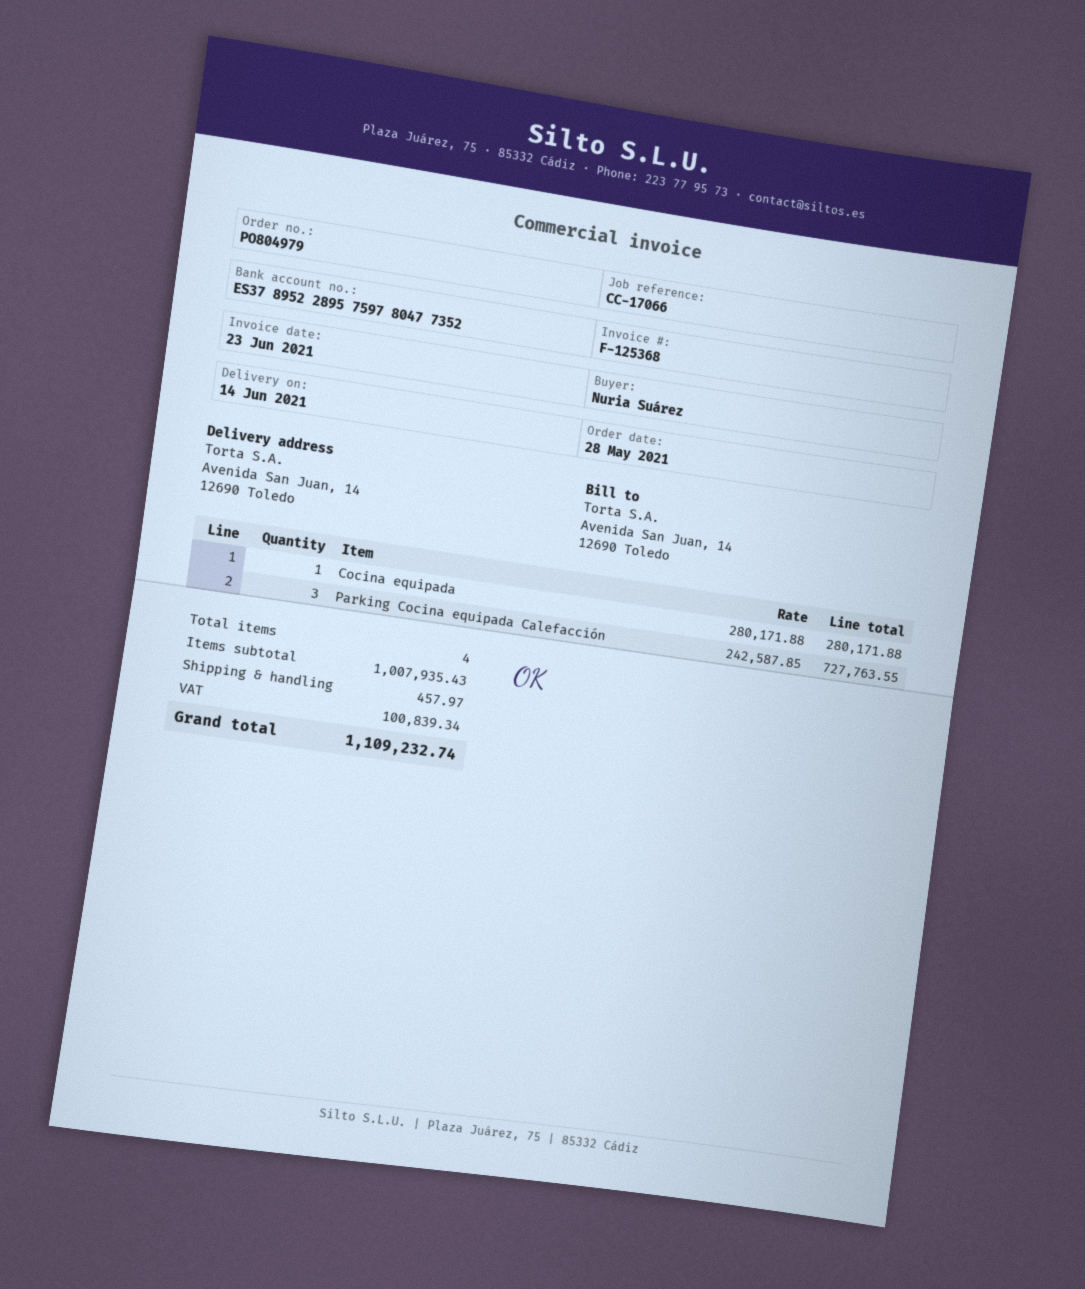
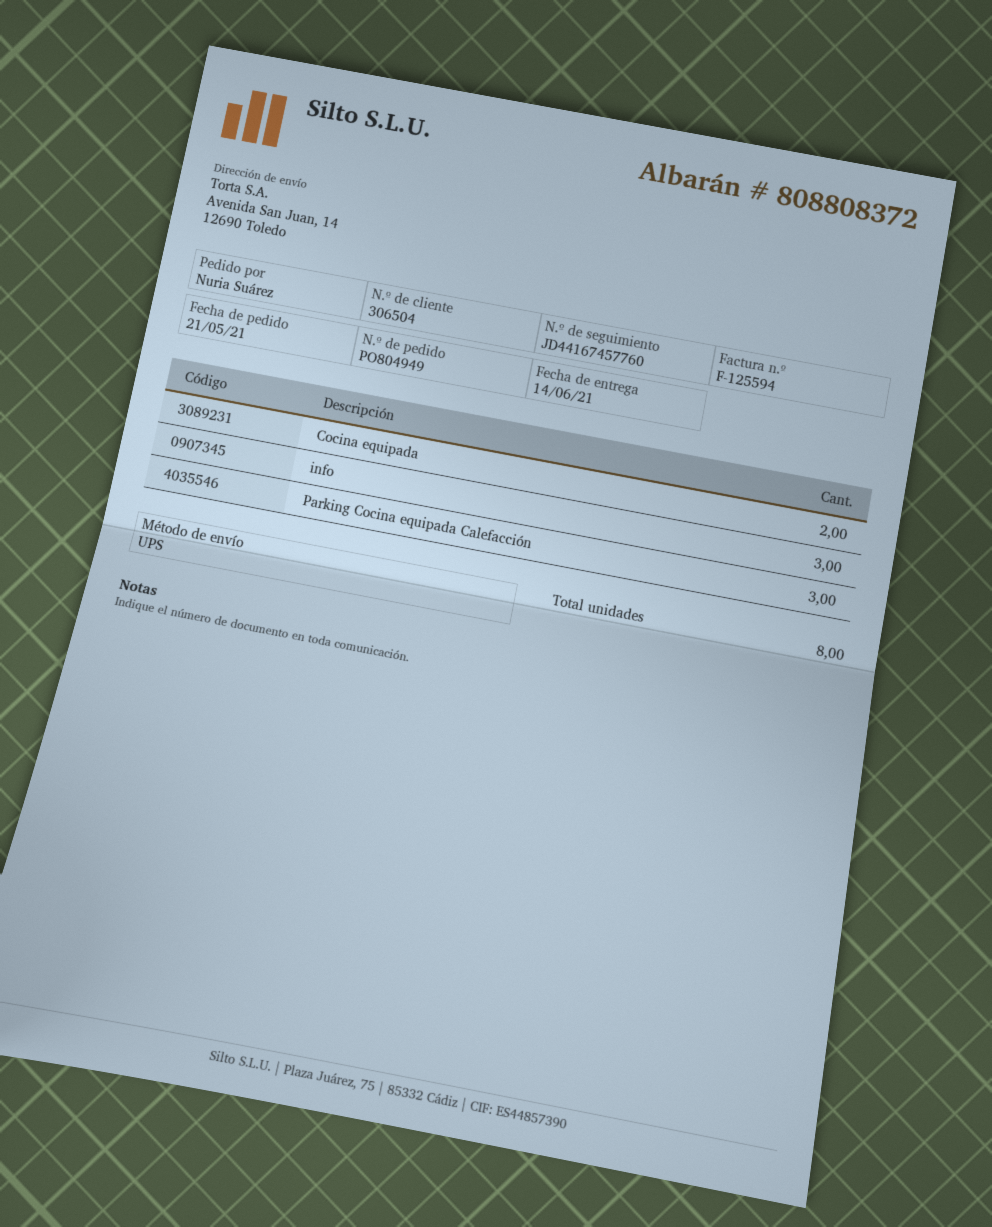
order number: PO804979 -> PO804949
order date: 2021-05-28 -> 2021-05-21
invoice number: F-125368 -> F-125594
Cocina equipada: 1 -> 2
info: none -> 3
total quantity: 4 -> 8

